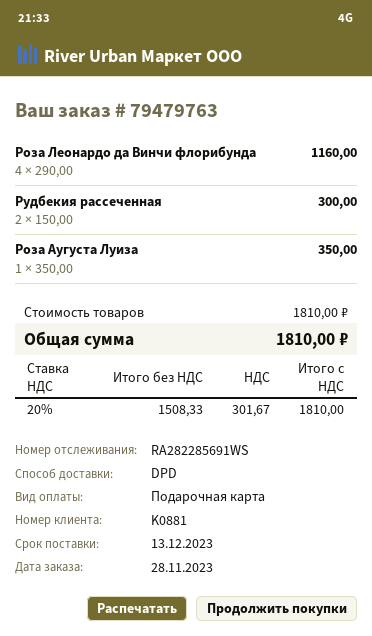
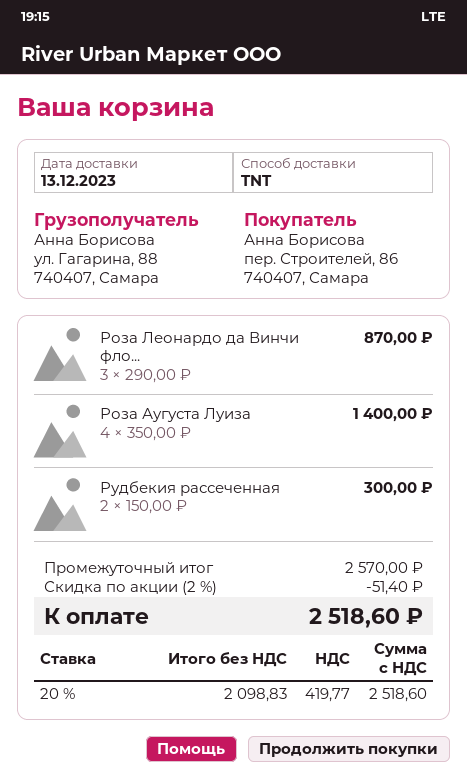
shipping method: DPD -> TNT
Роза Леонардо да Винчи флорибунда: 4 x 290.00 = 1160.00 -> 3 x 290.00 = 870.00
Роза Аугуста Луиза: 1 x 350.00 = 350.00 -> 4 x 350.00 = 1400.00
subtotal: 1810.00 -> 2570.00
discount: none -> 2% = 51.40
net: 1508.33 -> 2098.83
tax: 20% = 301.67 -> 20% = 419.77
total: 1810.00 -> 2518.60

